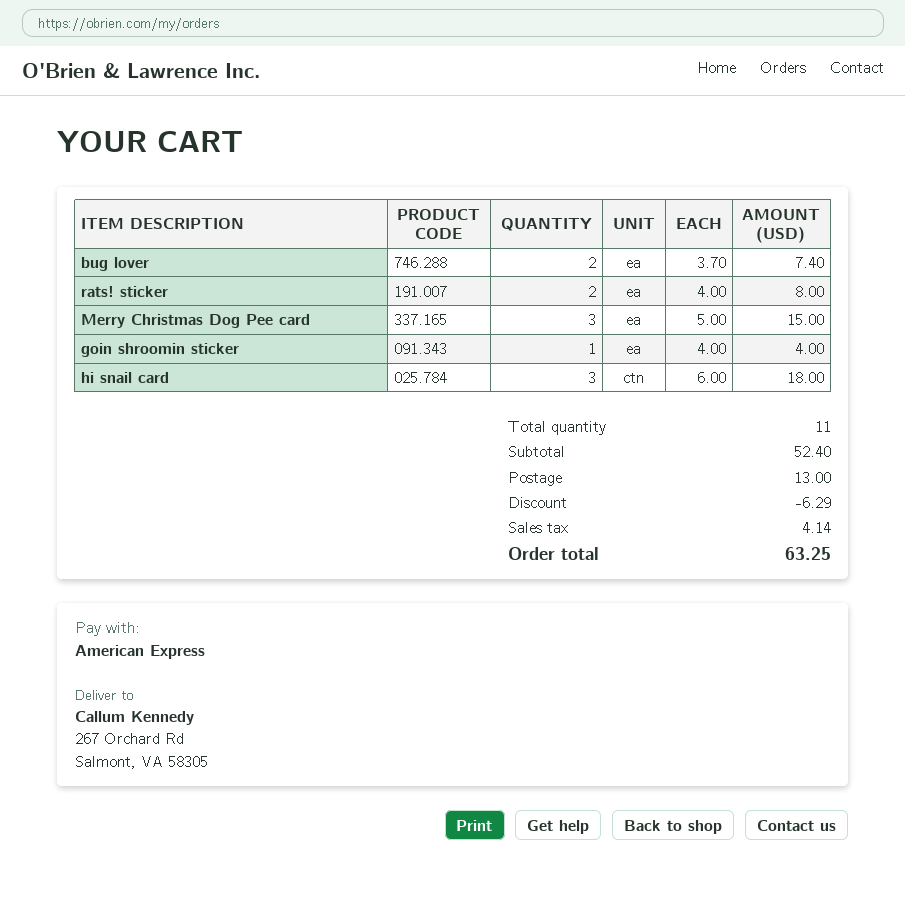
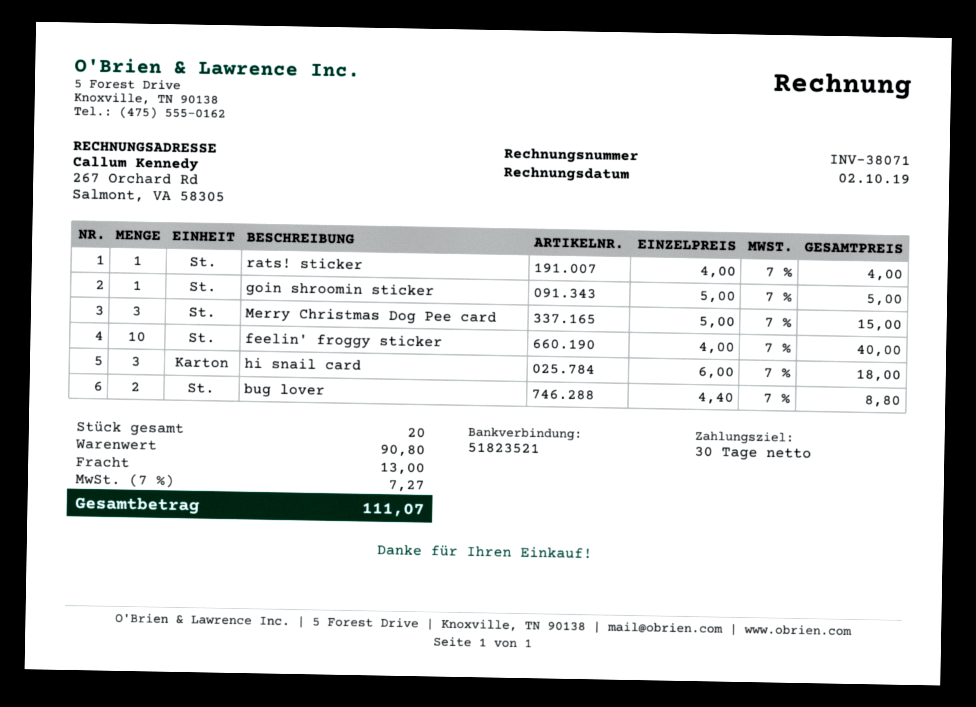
bug lover: 2 x 3.70 = 7.40 -> 2 x 4.40 = 8.80
rats! sticker: 2 x 4.00 = 8.00 -> 1 x 4.00 = 4.00
goin shroomin sticker: 1 x 4.00 = 4.00 -> 1 x 5.00 = 5.00
feelin' froggy sticker: none -> 10 x 4.00 = 40.00
total quantity: 11 -> 20
subtotal: 52.40 -> 90.80
discount: 6.29 -> none
tax: 4.14 -> 7.27
total: 63.25 -> 111.07

